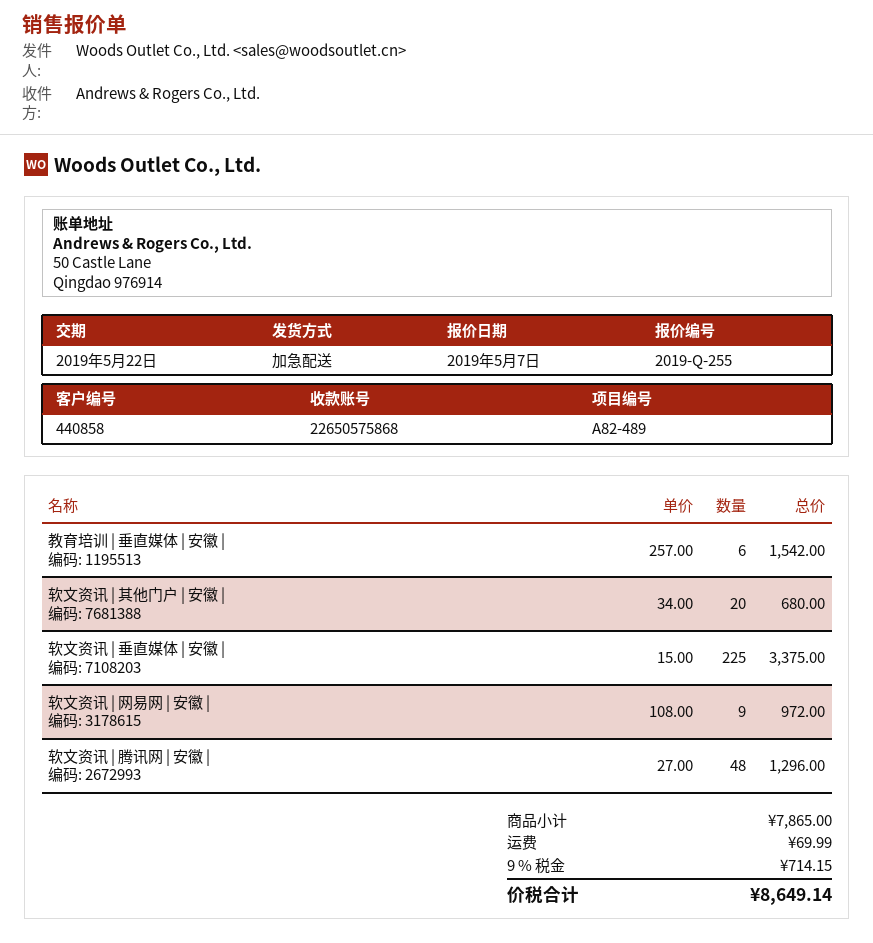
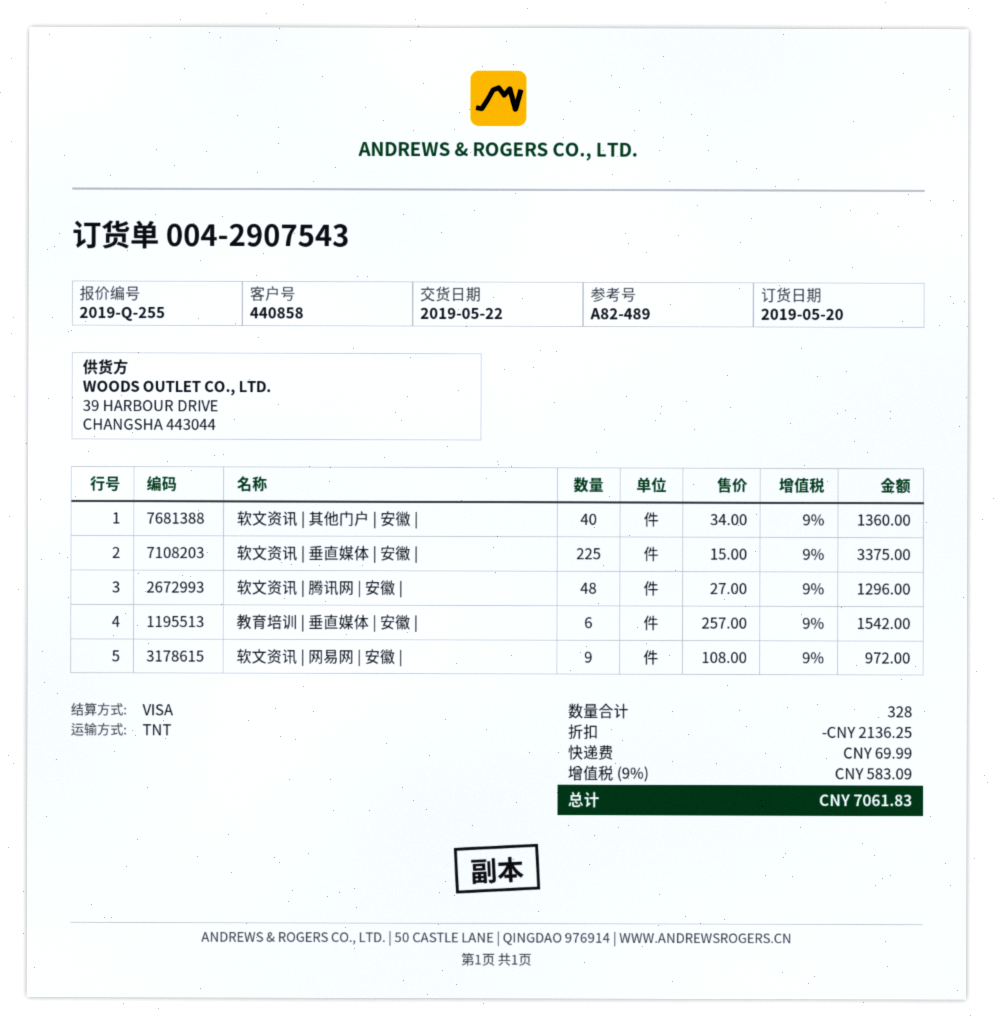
shipping method: express -> TNT
软文资讯 | 其他门户 | 安徽 |: 20 x 34.00 = 680.00 -> 40 x 34.00 = 1360.00
discount: none -> 2136.25
tax: 9% = 714.15 -> 9% = 583.09
total: 8649.14 -> 7061.83

